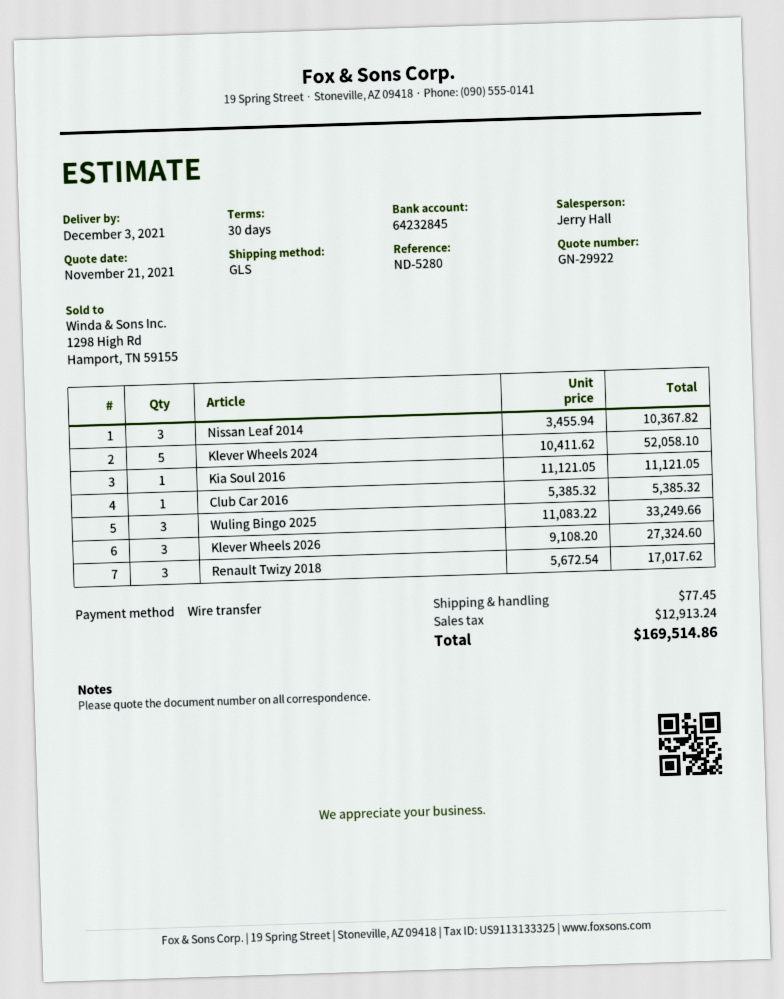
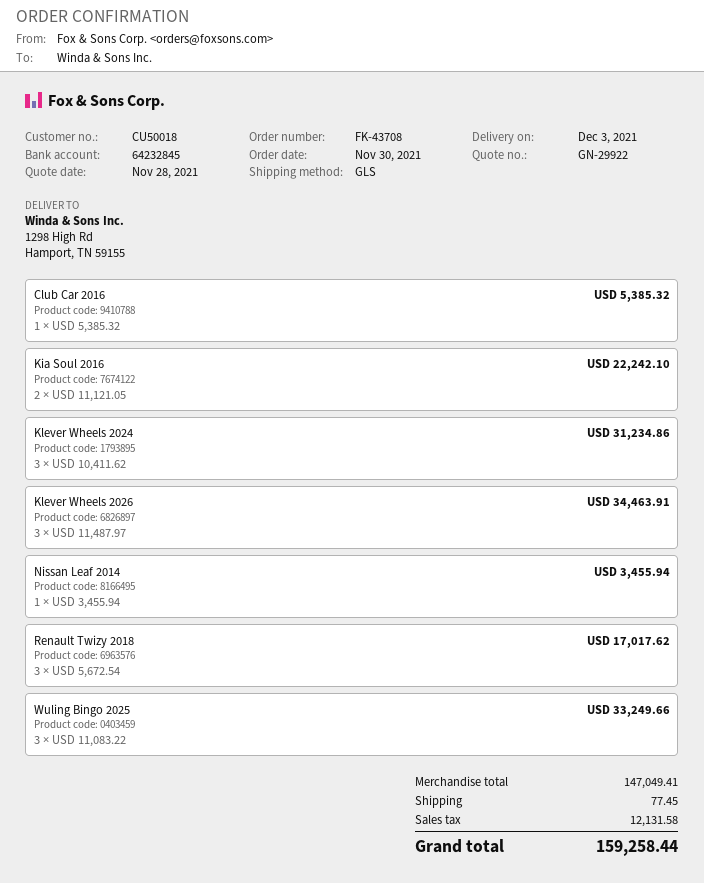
quote date: 2021-11-21 -> 2021-11-28
Nissan Leaf 2014: 3 x 3455.94 = 10367.82 -> 1 x 3455.94 = 3455.94
Klever Wheels 2024: 5 x 10411.62 = 52058.10 -> 3 x 10411.62 = 31234.86
Kia Soul 2016: 1 x 11121.05 = 11121.05 -> 2 x 11121.05 = 22242.10
Klever Wheels 2026: 3 x 9108.20 = 27324.60 -> 3 x 11487.97 = 34463.91
tax: 12913.24 -> 12131.58
total: 169514.86 -> 159258.44

